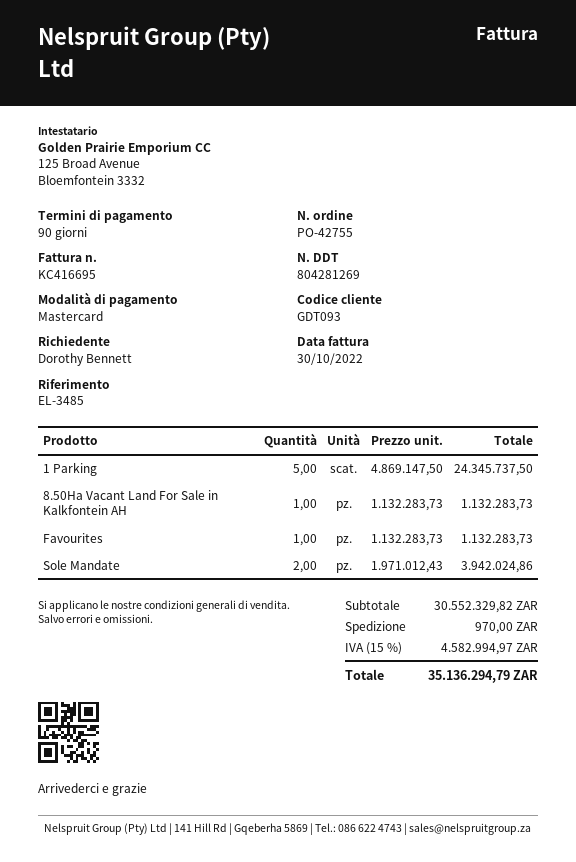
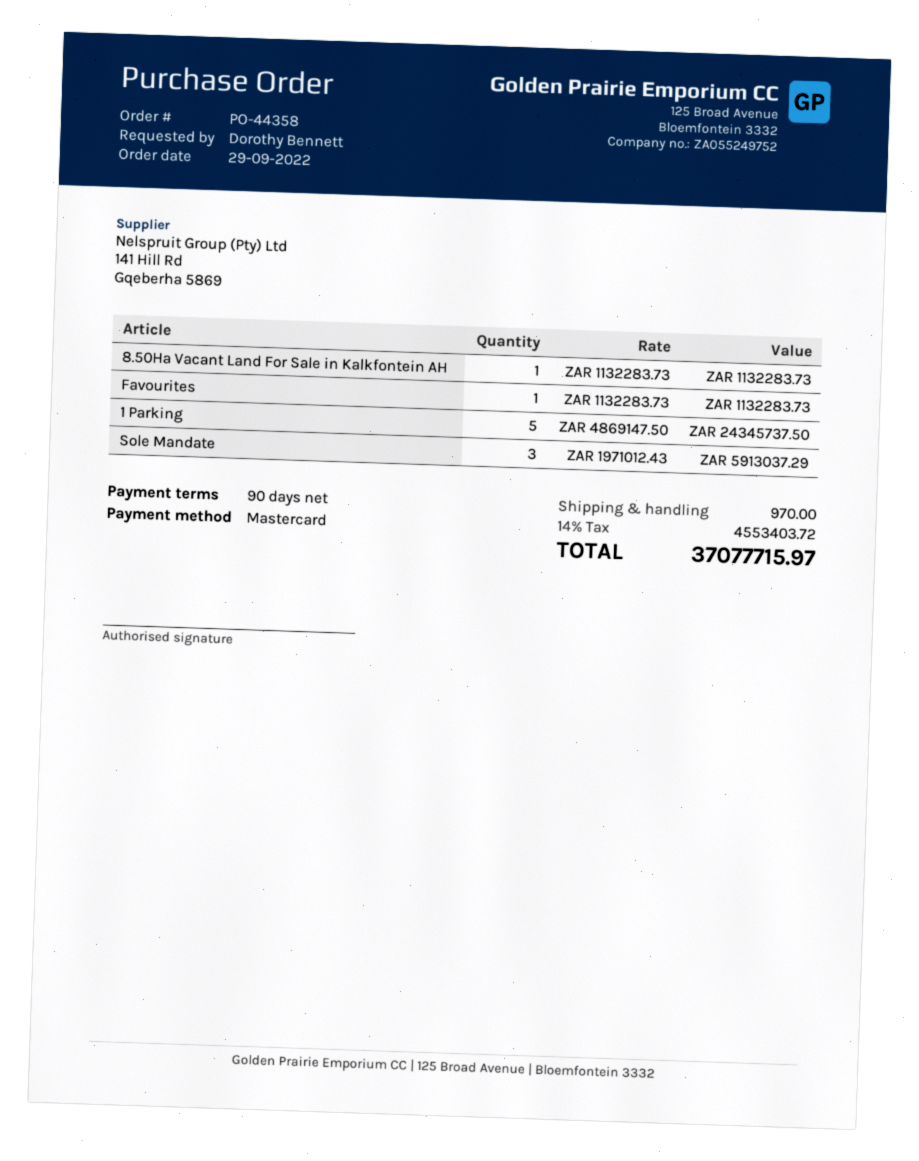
order number: PO-42755 -> PO-44358
Sole Mandate: 2 x 1971012.43 = 3942024.86 -> 3 x 1971012.43 = 5913037.29
tax: 15% = 4582994.97 -> 14% = 4553403.72
total: 35136294.79 -> 37077715.97

